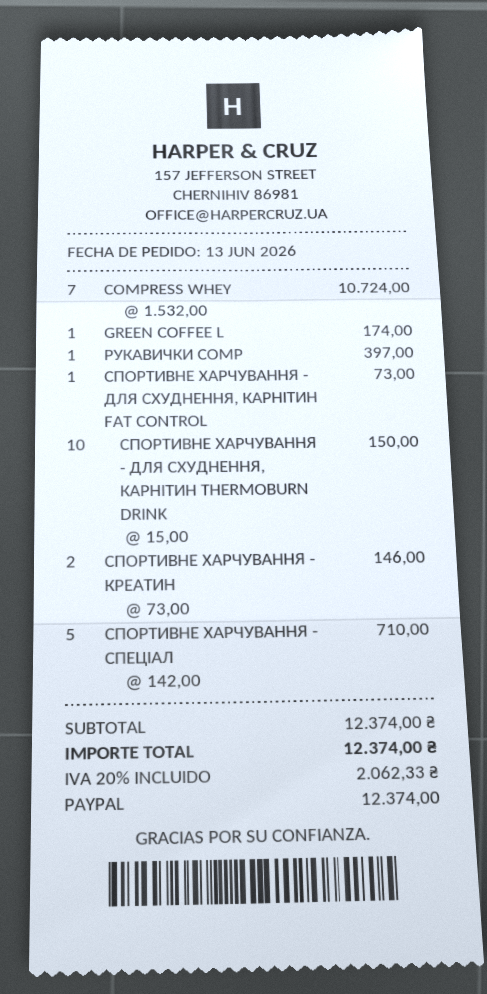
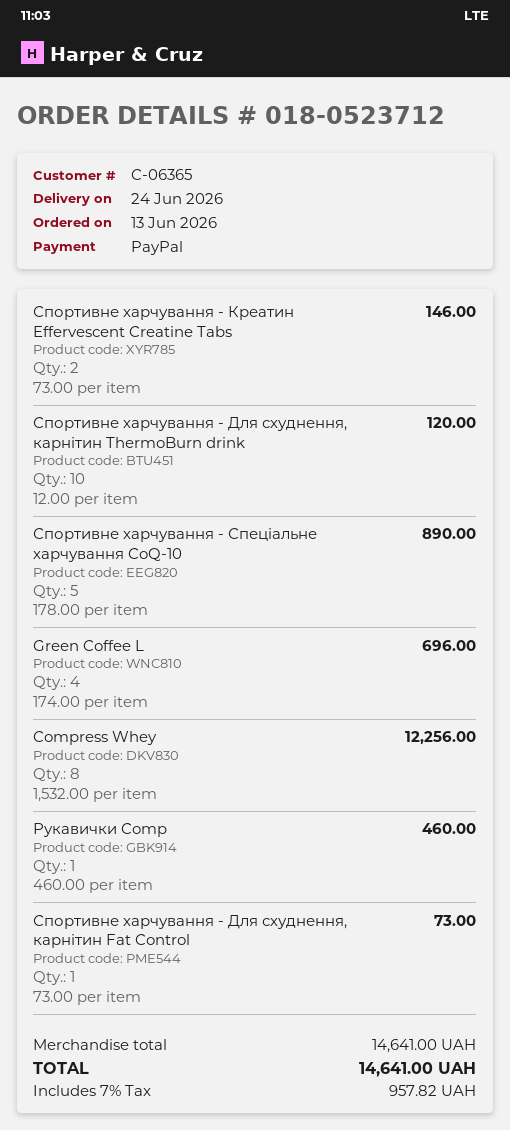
COMPRESS WHEY: 7 x 1532.00 = 10724.00 -> 8 x 1532.00 = 12256.00
GREEN COFFEE L: 1 x 174.00 = 174.00 -> 4 x 174.00 = 696.00
РУКАВИЧКИ COMP: 1 x 397.00 = 397.00 -> 1 x 460.00 = 460.00
СПОРТИВНЕ ХАРЧУВАННЯ - ДЛЯ СХУДНЕННЯ, КАРНІТИН THERMOBURN DRINK: 10 x 15.00 = 150.00 -> 10 x 12.00 = 120.00
СПОРТИВНЕ ХАРЧУВАННЯ - СПЕЦІАЛ: 5 x 142.00 = 710.00 -> 5 x 178.00 = 890.00
subtotal: 12374.00 -> 14641.00
tax: 20% = 2062.33 -> 7% = 957.82
total: 12374.00 -> 14641.00

